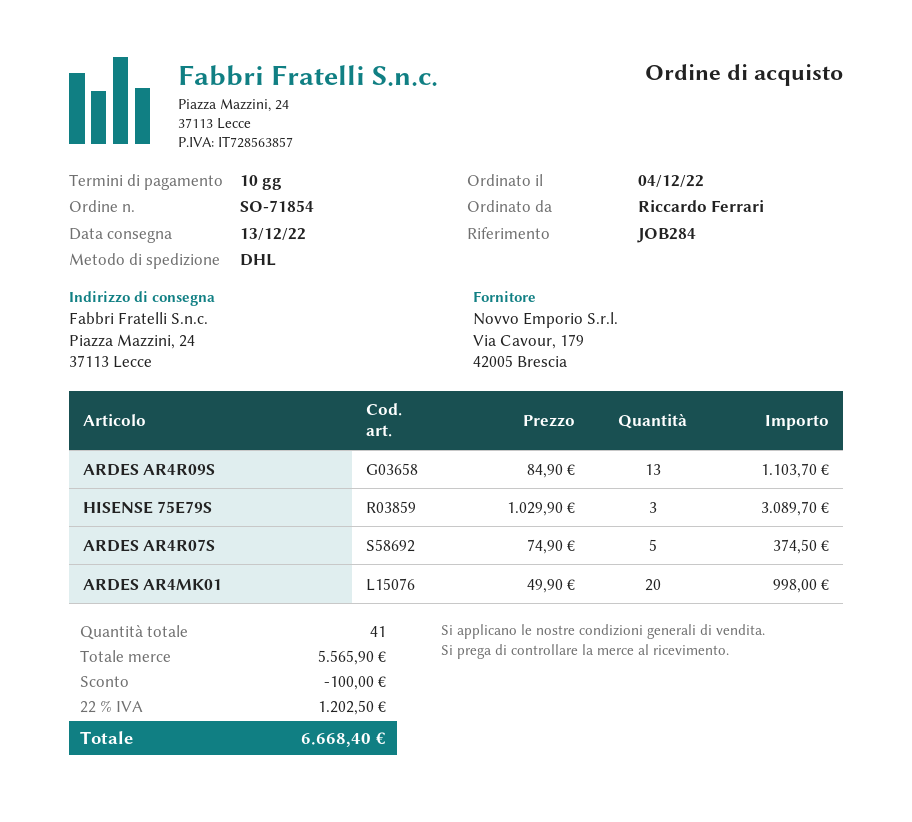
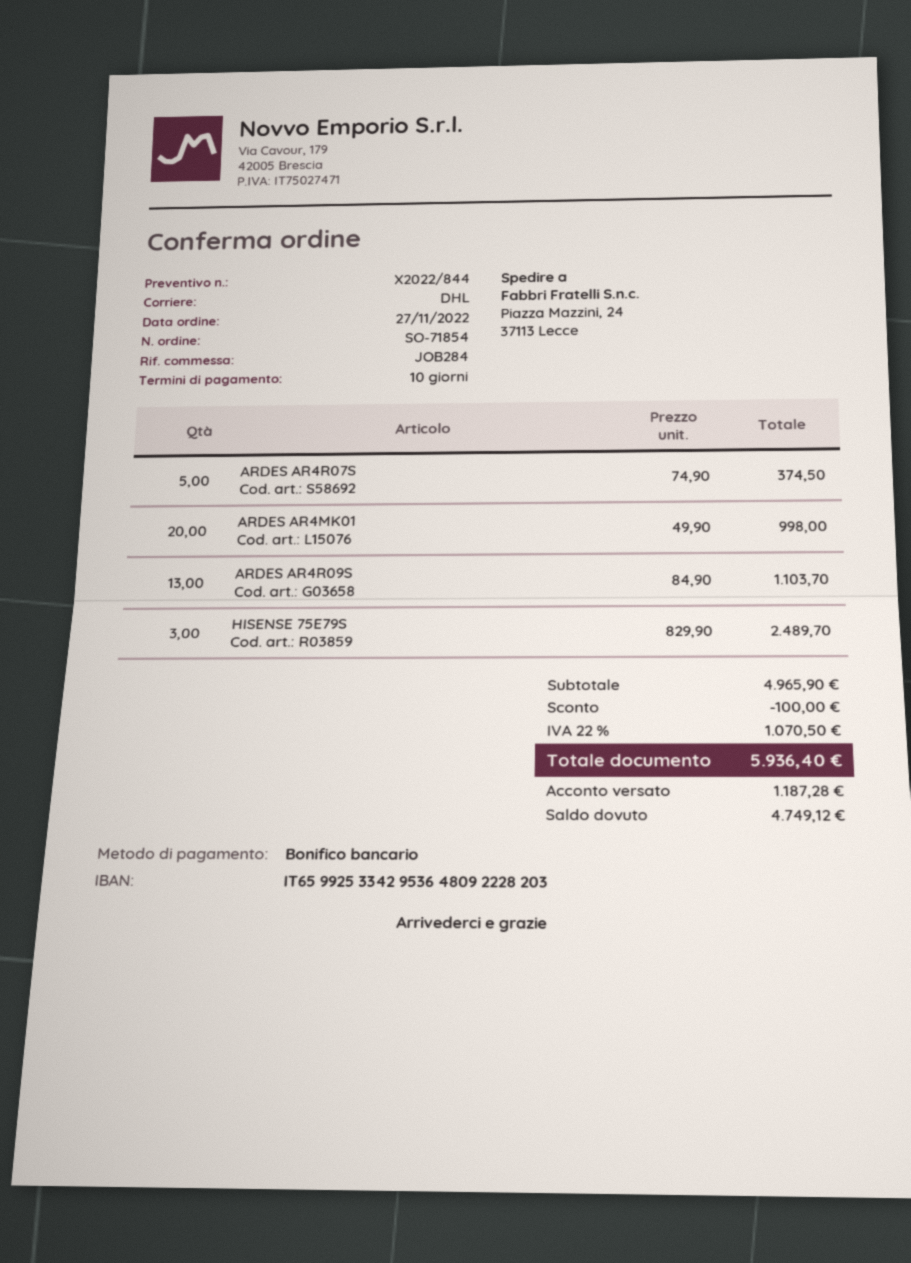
order date: 2022-12-04 -> 2022-11-27
HISENSE 75E79S: 3 x 1029.90 = 3089.70 -> 3 x 829.90 = 2489.70
subtotal: 5565.90 -> 4965.90
tax: 22% = 1202.50 -> 22% = 1070.50
total: 6668.40 -> 5936.40

